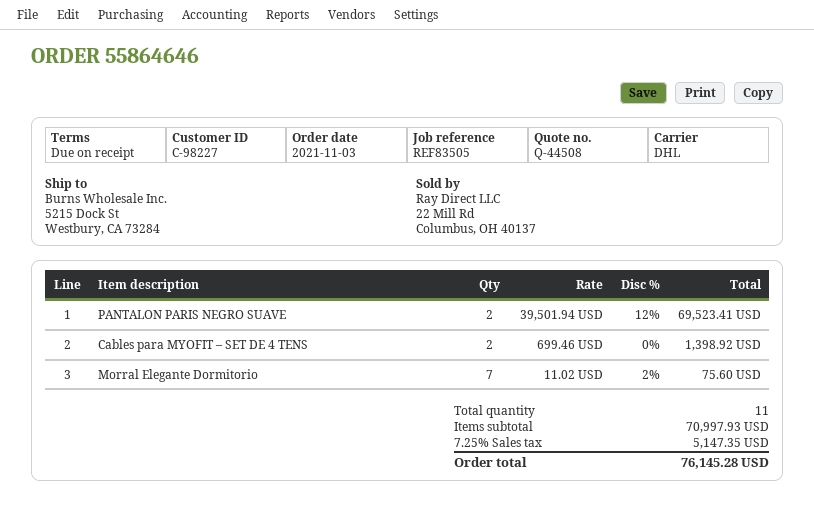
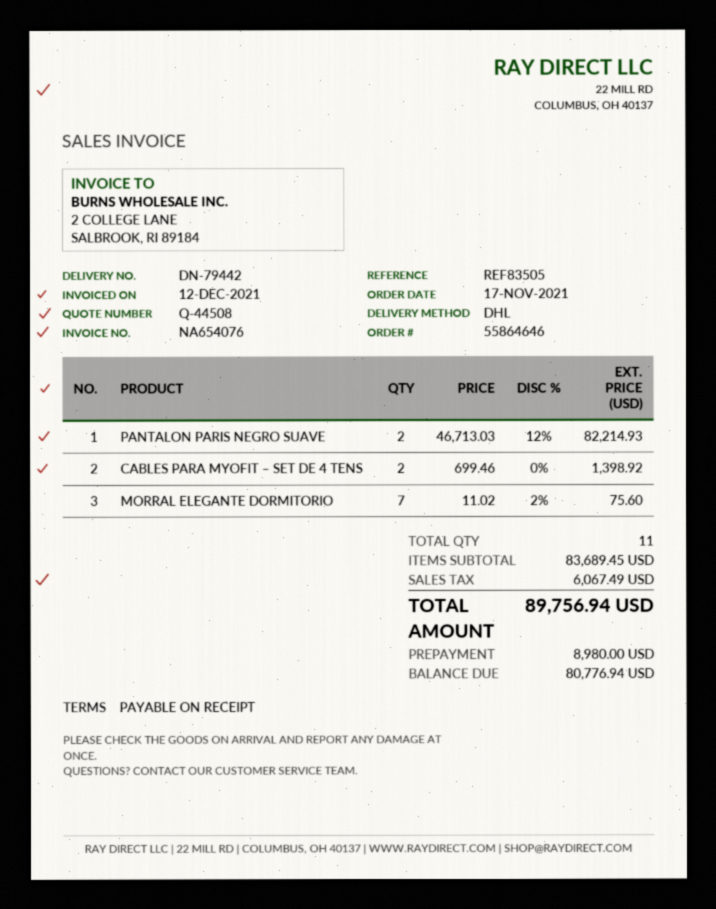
order date: 2021-11-03 -> 2021-11-17
PANTALON PARIS NEGRO SUAVE: 2 x 39501.94 - 12% = 69523.41 -> 2 x 46713.03 - 12% = 82214.93
subtotal: 70997.93 -> 83689.45
tax: 5147.35 -> 6067.49
total: 76145.28 -> 89756.94

